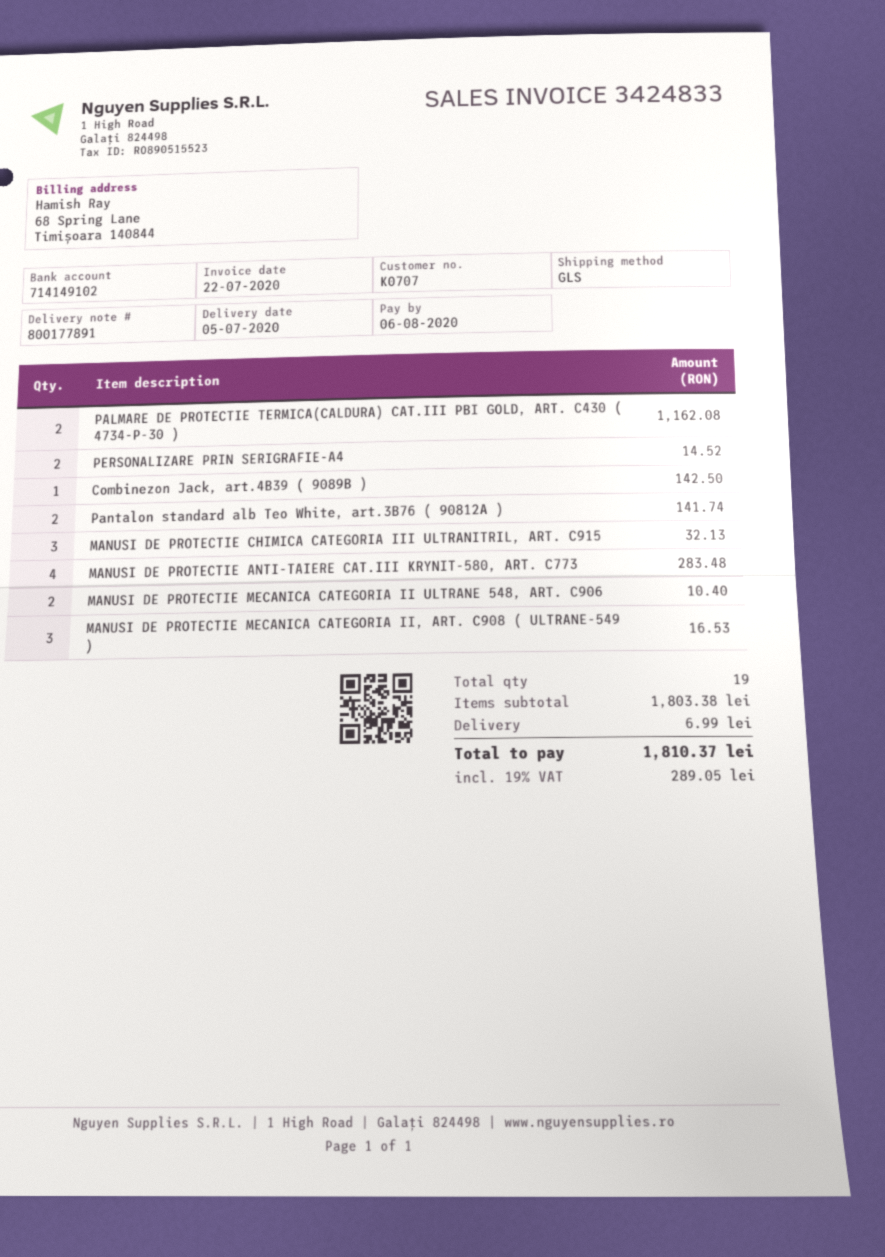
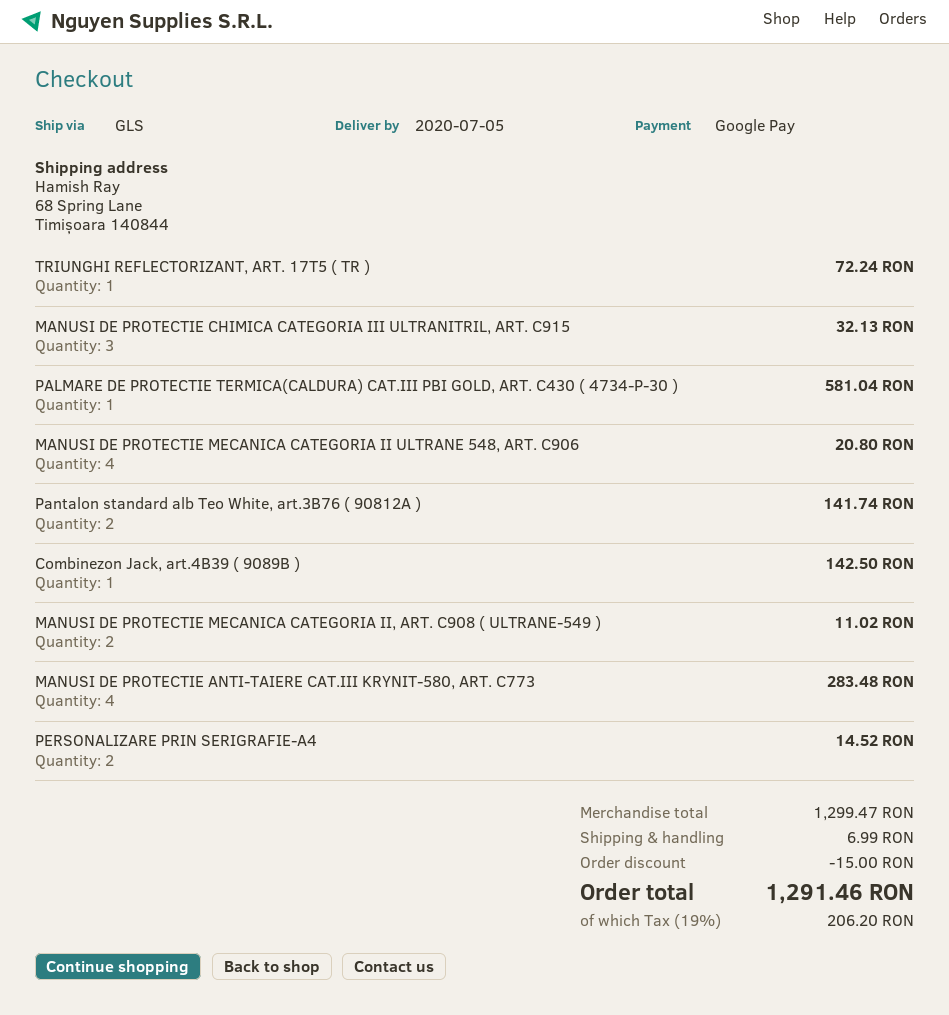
PALMARE DE PROTECTIE TERMICA(CALDURA) CAT.III PBI GOLD, ART. C430 ( 4734-P-30 ): 2 for 1162.08 -> 1 for 581.04
MANUSI DE PROTECTIE MECANICA CATEGORIA II ULTRANE 548, ART. C906: 2 for 10.40 -> 4 for 20.80
MANUSI DE PROTECTIE MECANICA CATEGORIA II, ART. C908 ( ULTRANE-549 ): 3 for 16.53 -> 2 for 11.02
TRIUNGHI REFLECTORIZANT, ART. 17T5 ( TR ): none -> 1 for 72.24
subtotal: 1803.38 -> 1299.47
discount: none -> 15.00
tax: 19% = 289.05 -> 19% = 206.20
total: 1810.37 -> 1291.46

